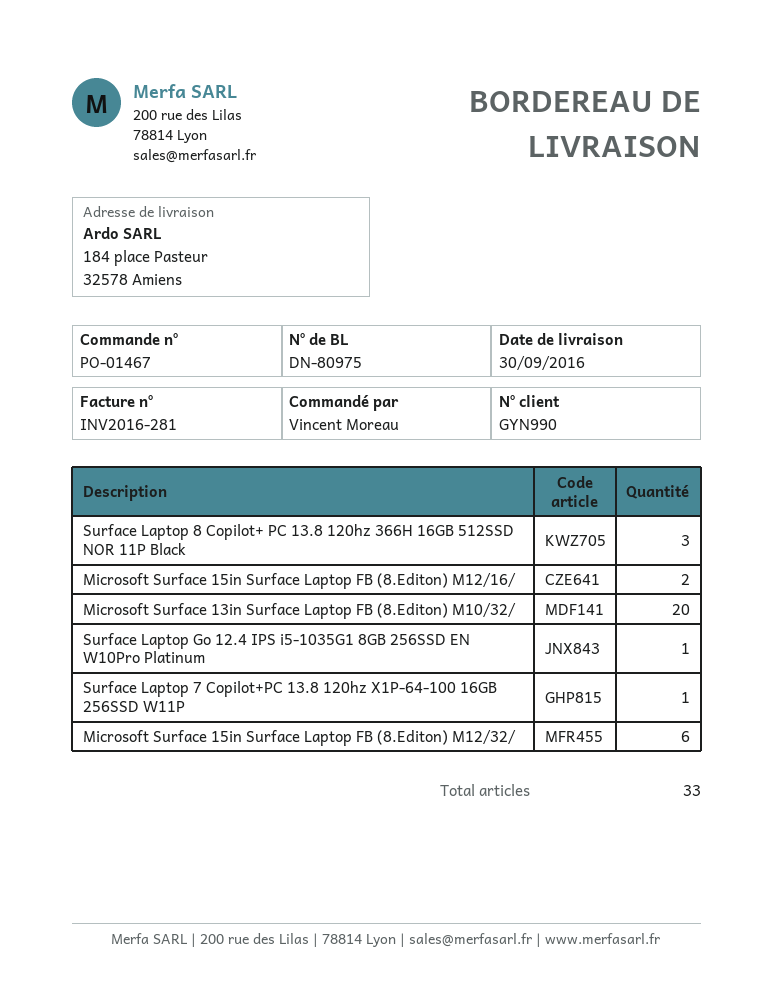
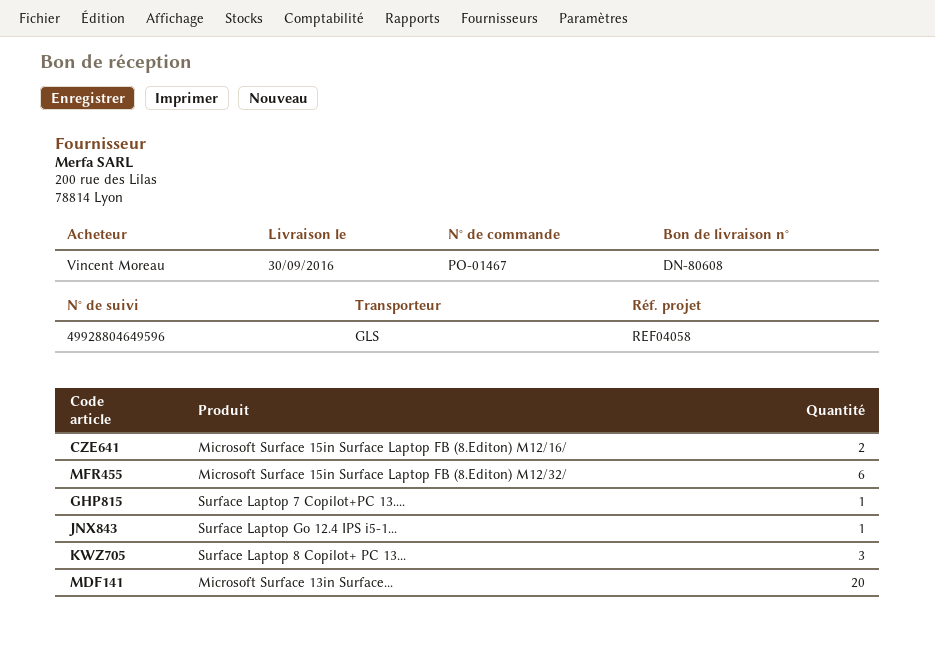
delivery note number: DN-80975 -> DN-80608

